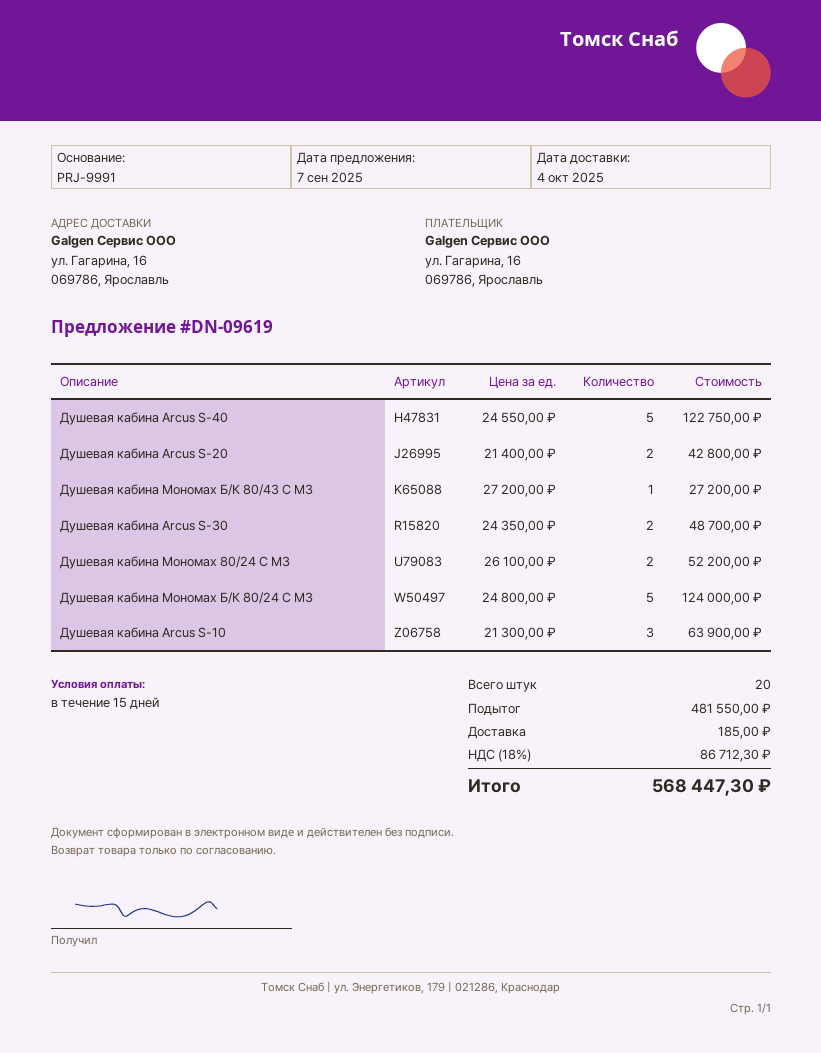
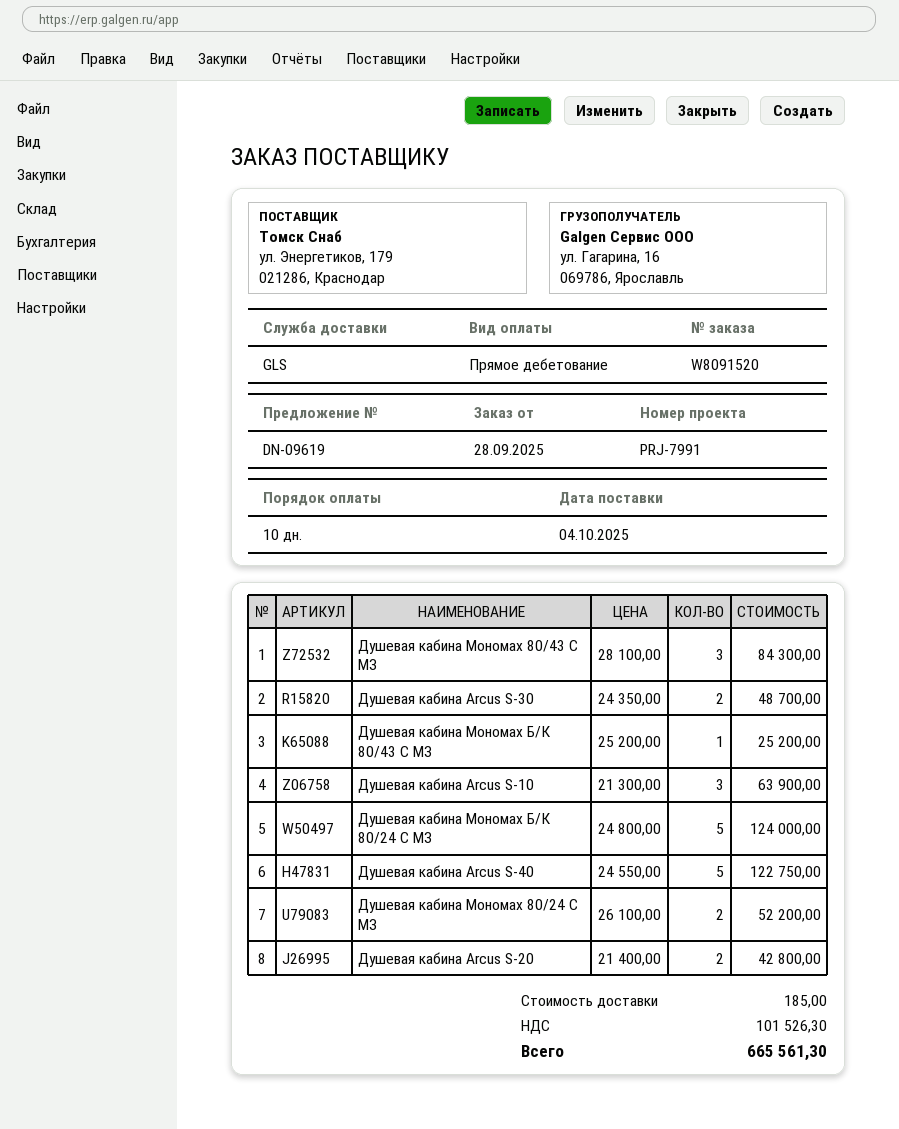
payment terms: 15 days -> 10 days
reference: PRJ-9991 -> PRJ-7991
Душевая кабина Мономах Б/К 80/43 С МЗ: 1 x 27200.00 = 27200.00 -> 1 x 25200.00 = 25200.00
Душевая кабина Мономах 80/43 С МЗ: none -> 3 x 28100.00 = 84300.00
tax: 86712.30 -> 101526.30
total: 568447.30 -> 665561.30

